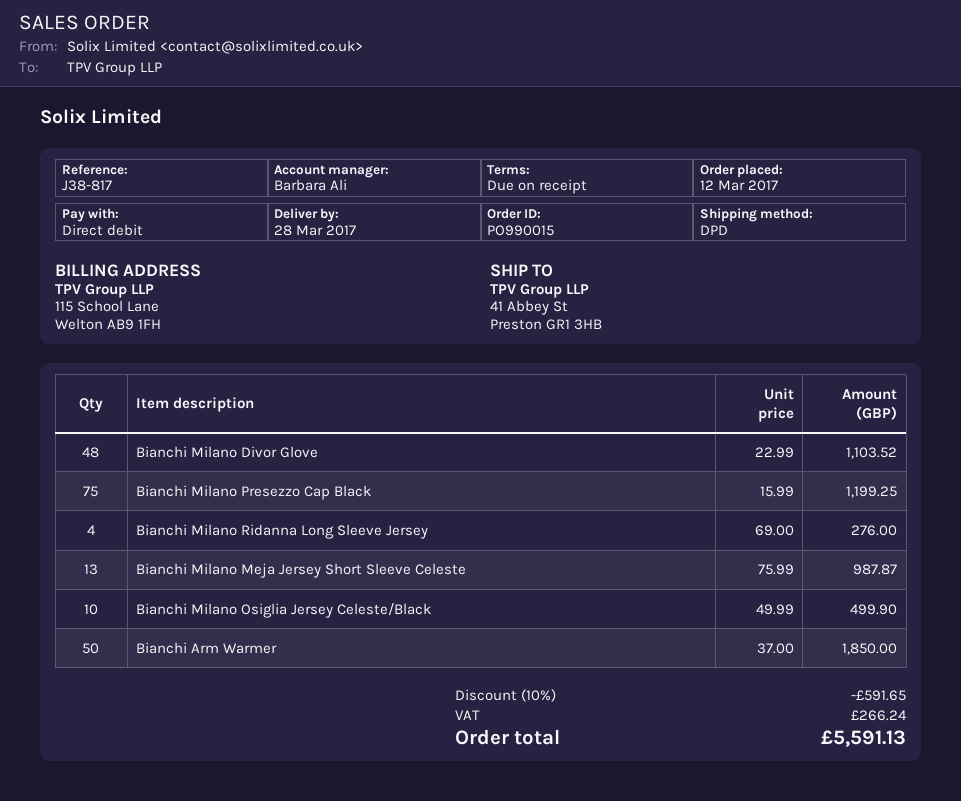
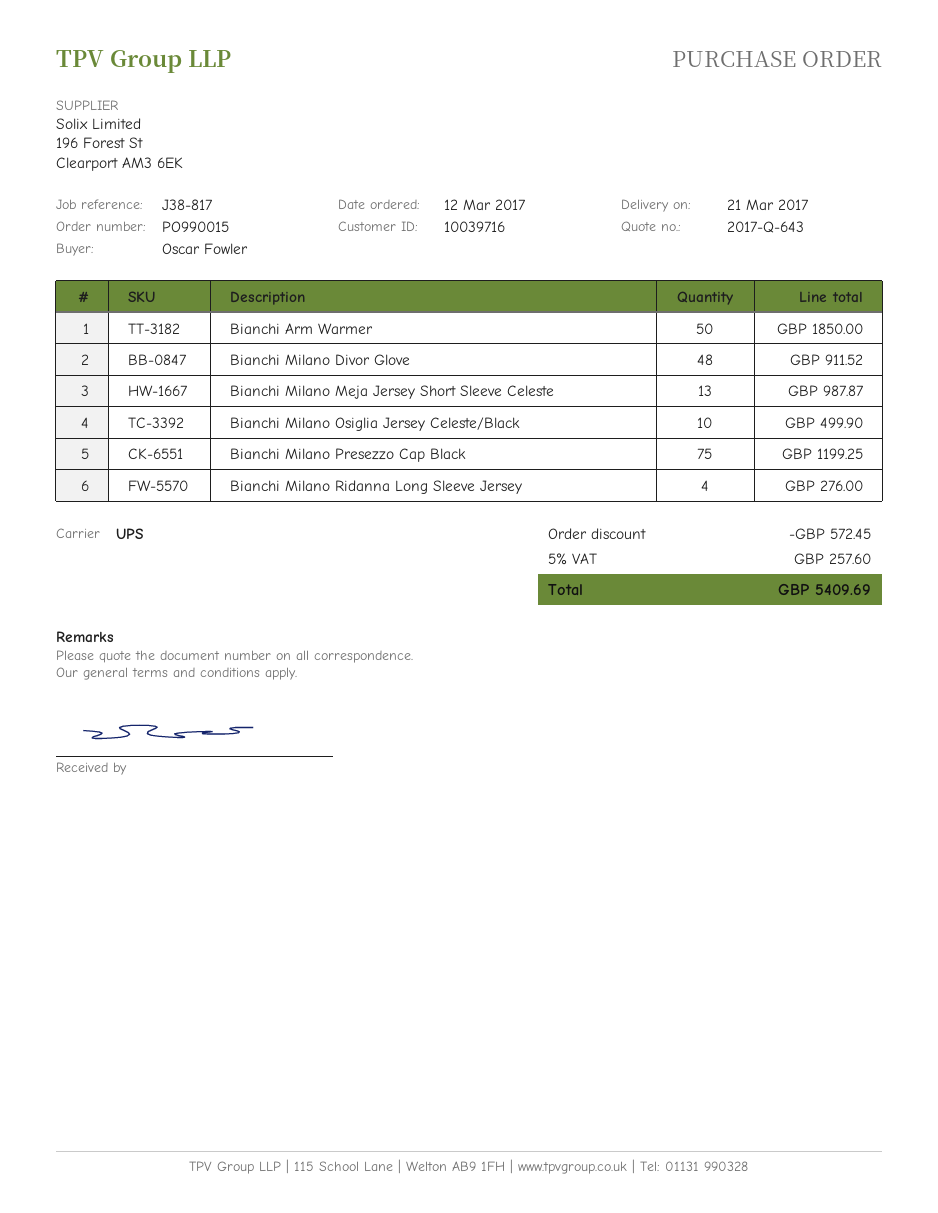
delivery date: 2017-03-28 -> 2017-03-21
shipping method: DPD -> UPS
Bianchi Milano Divor Glove: 48 for 1103.52 -> 48 for 911.52
discount: 591.65 -> 572.45
tax: 266.24 -> 257.60
total: 5591.13 -> 5409.69

